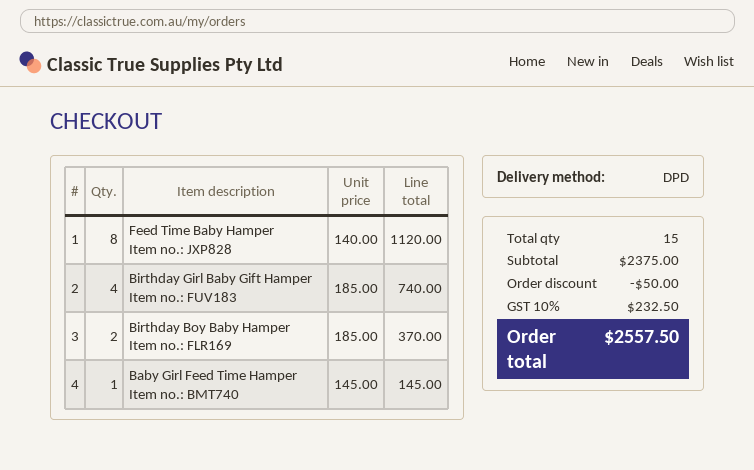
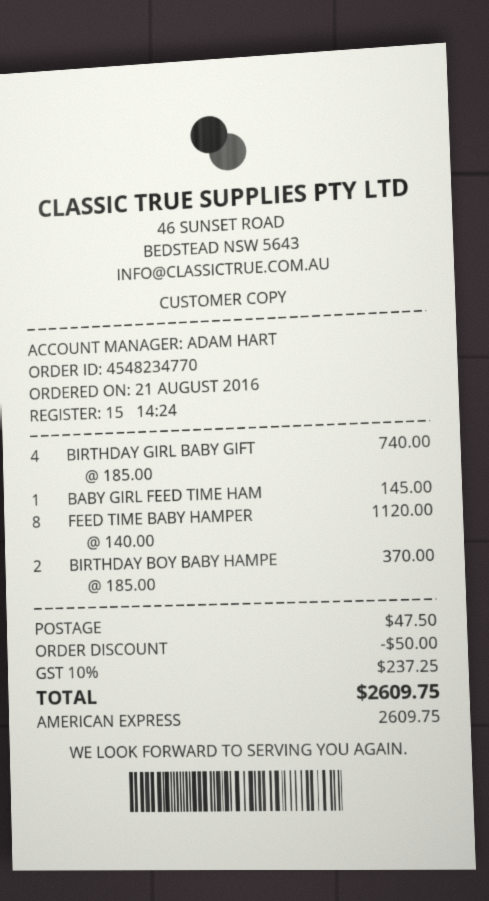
shipping: none -> 47.50
tax: 10% = 232.50 -> 10% = 237.25
total: 2557.50 -> 2609.75

